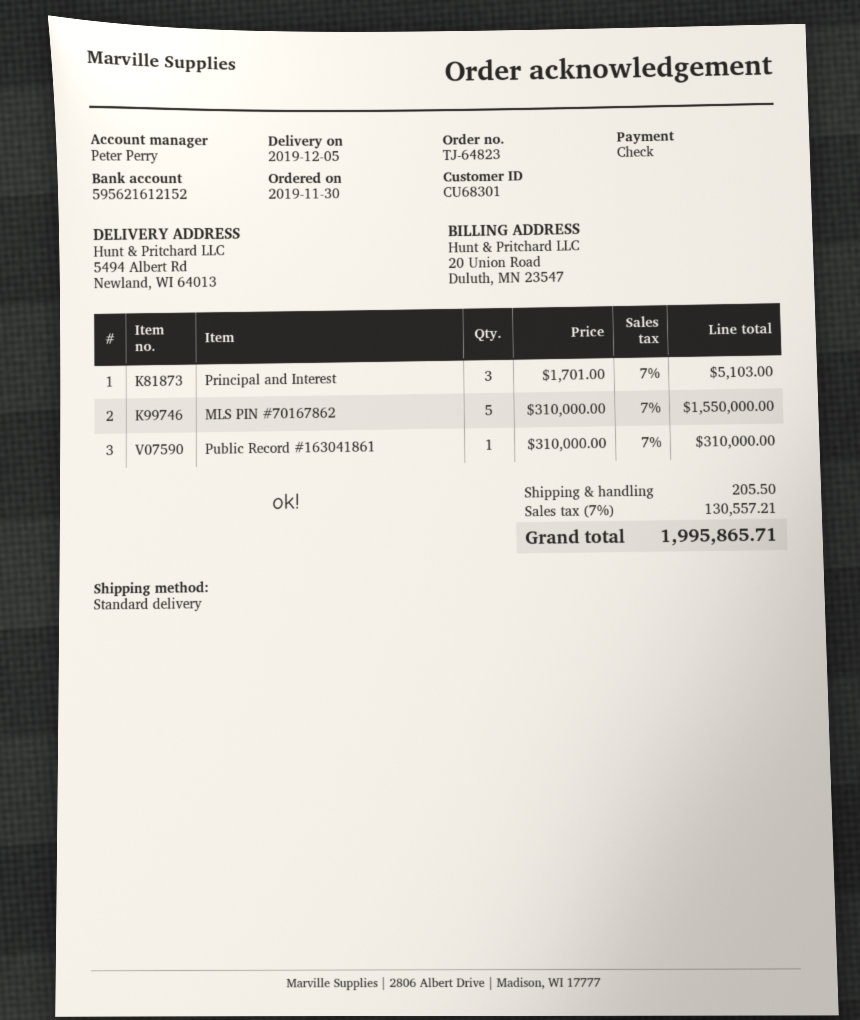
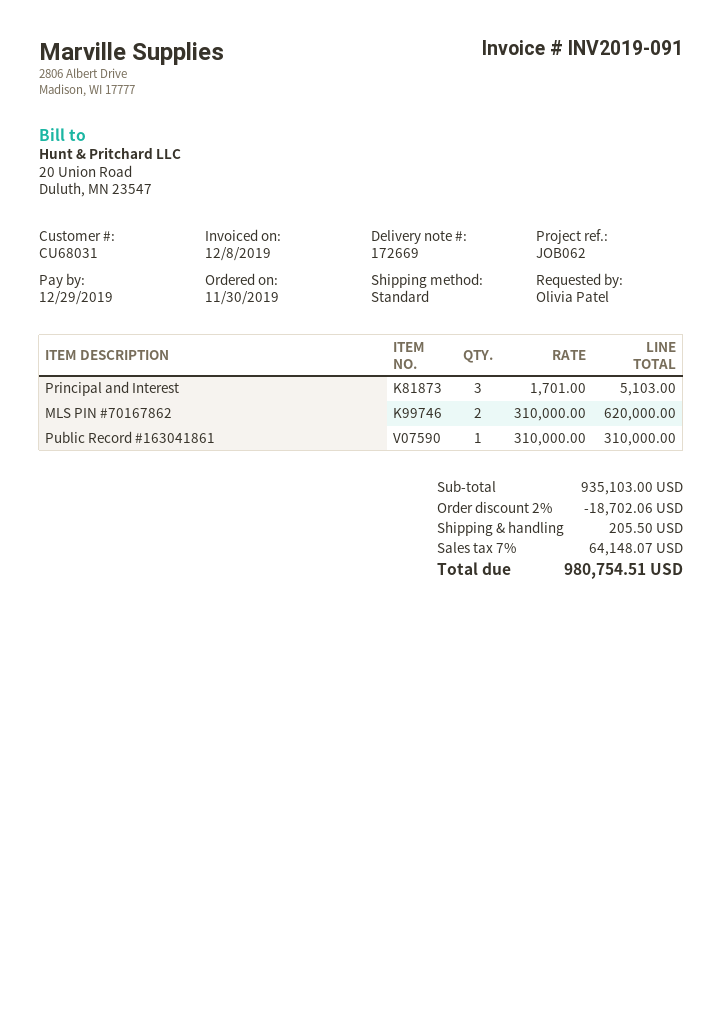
customer number: CU68301 -> CU68031
MLS PIN #70167862: 5 x 310000.00 = 1550000.00 -> 2 x 310000.00 = 620000.00
discount: none -> 2% = 18702.06
tax: 7% = 130557.21 -> 7% = 64148.07
total: 1995865.71 -> 980754.51

